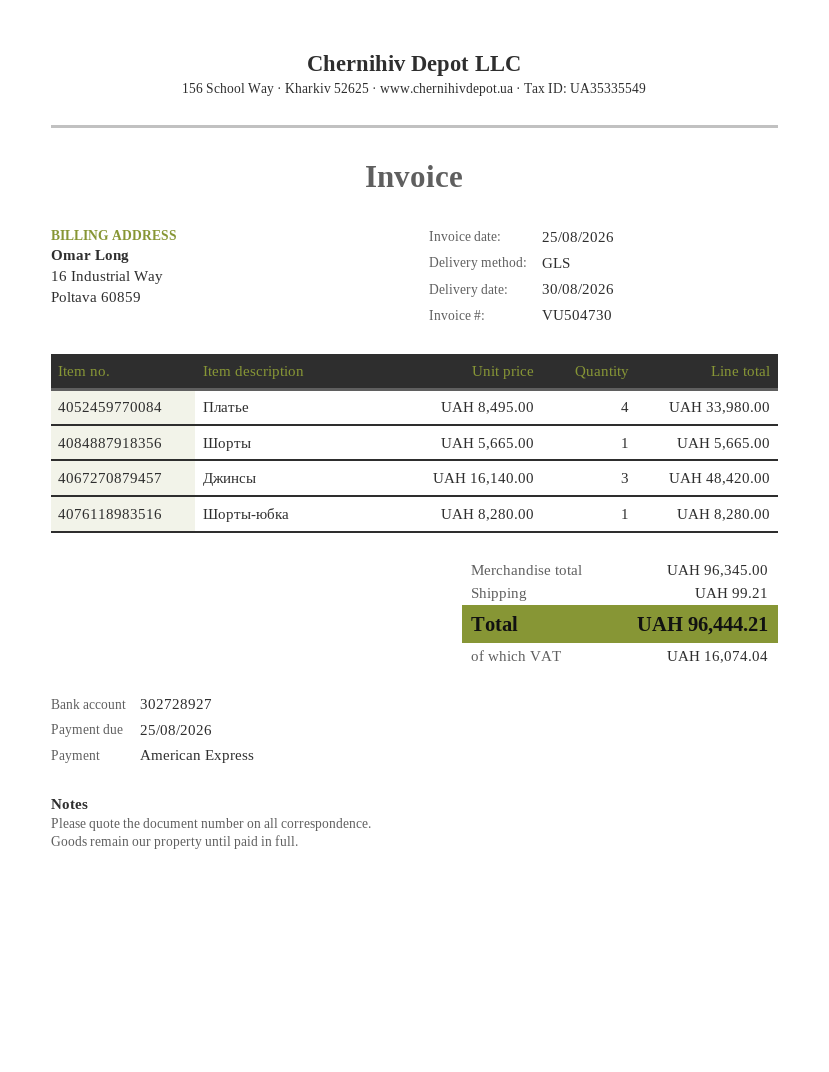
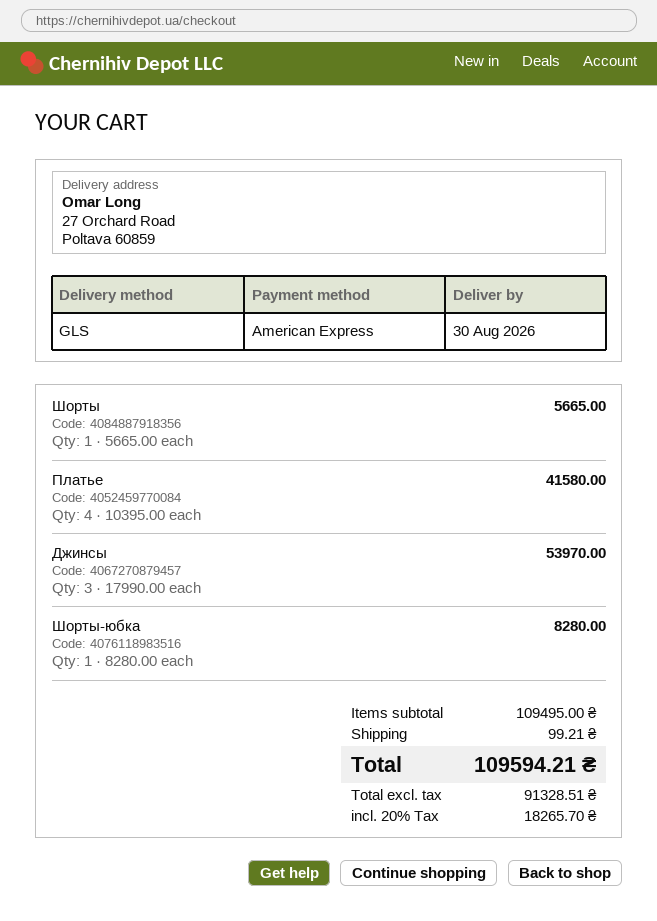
Платье: 4 x 8495.00 = 33980.00 -> 4 x 10395.00 = 41580.00
Джинсы: 3 x 16140.00 = 48420.00 -> 3 x 17990.00 = 53970.00
subtotal: 96345.00 -> 109495.00
tax: 16074.04 -> 18265.70
total: 96444.21 -> 109594.21

